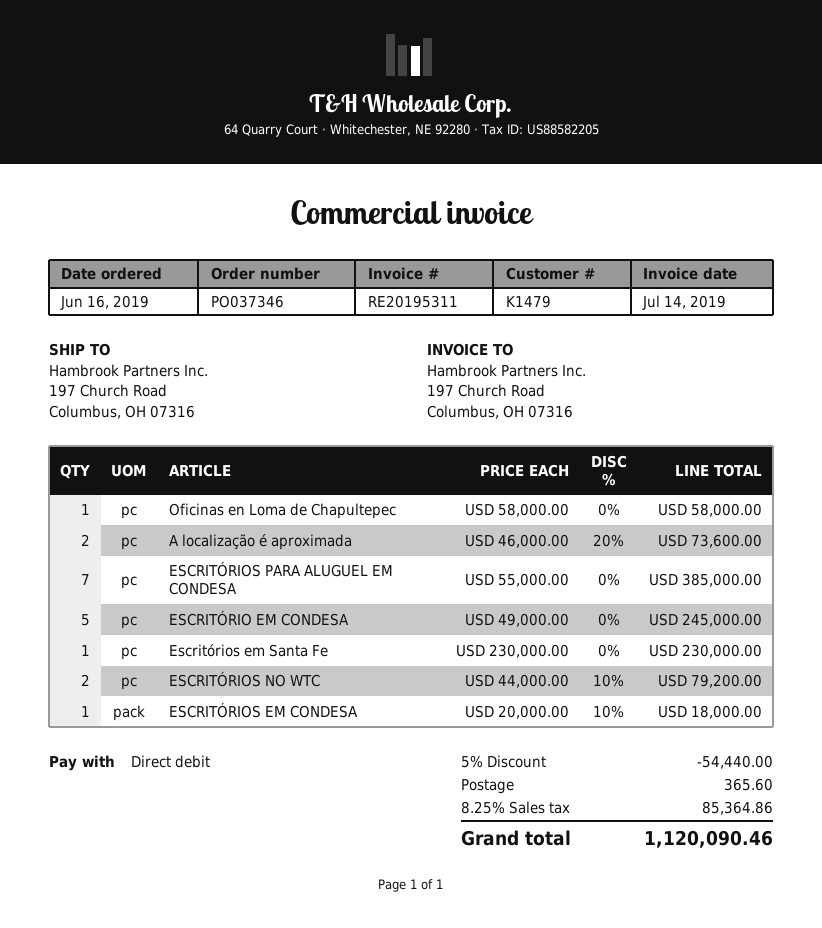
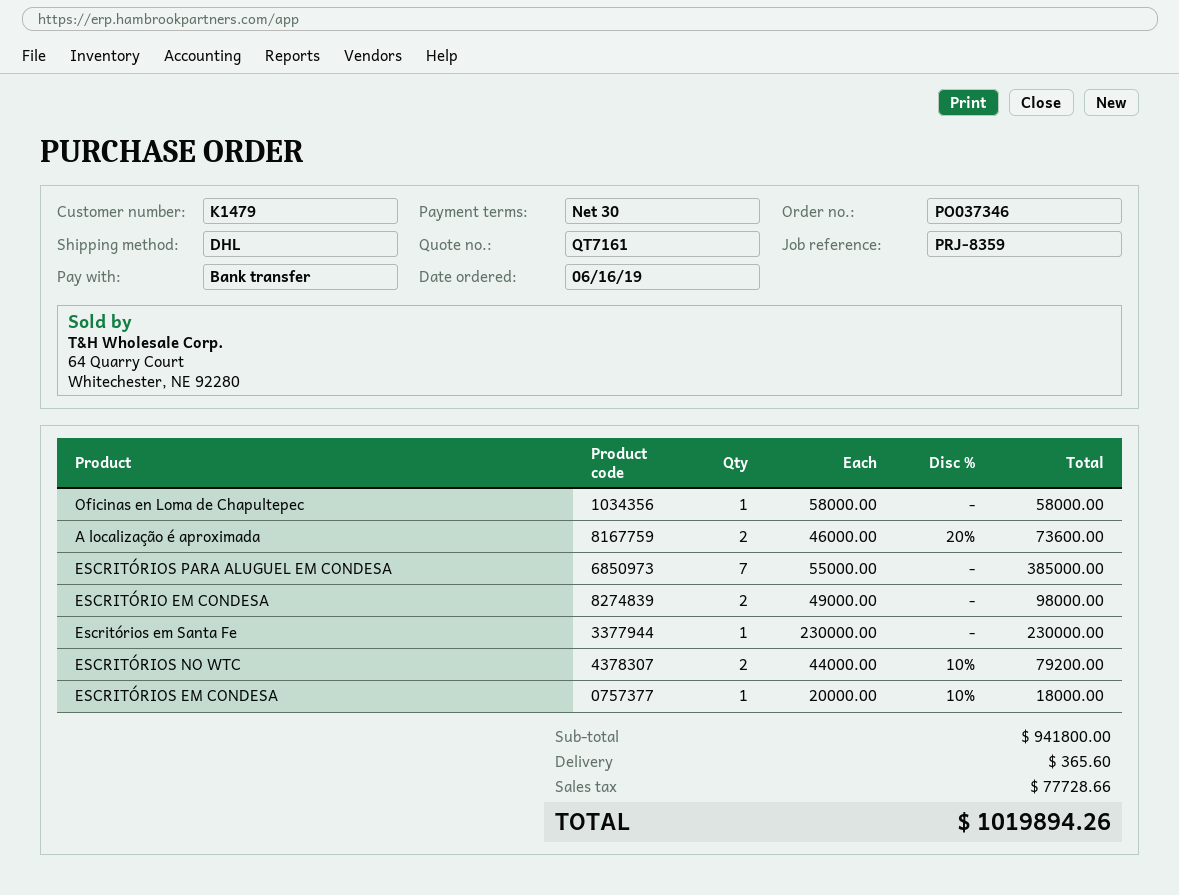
payment method: direct debit -> bank transfer
ESCRITÓRIO EM CONDESA: 5 x 49000.00 = 245000.00 -> 2 x 49000.00 = 98000.00
discount: 5% = 54440.00 -> none
tax: 85364.86 -> 77728.66
total: 1120090.46 -> 1019894.26

